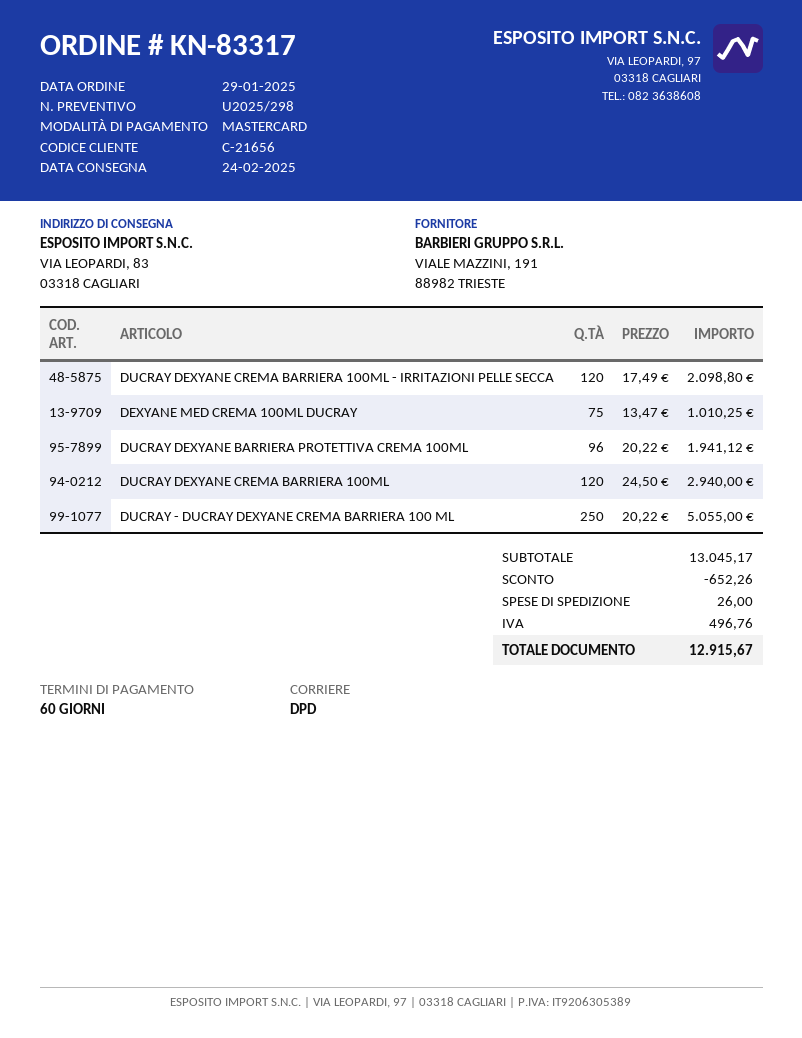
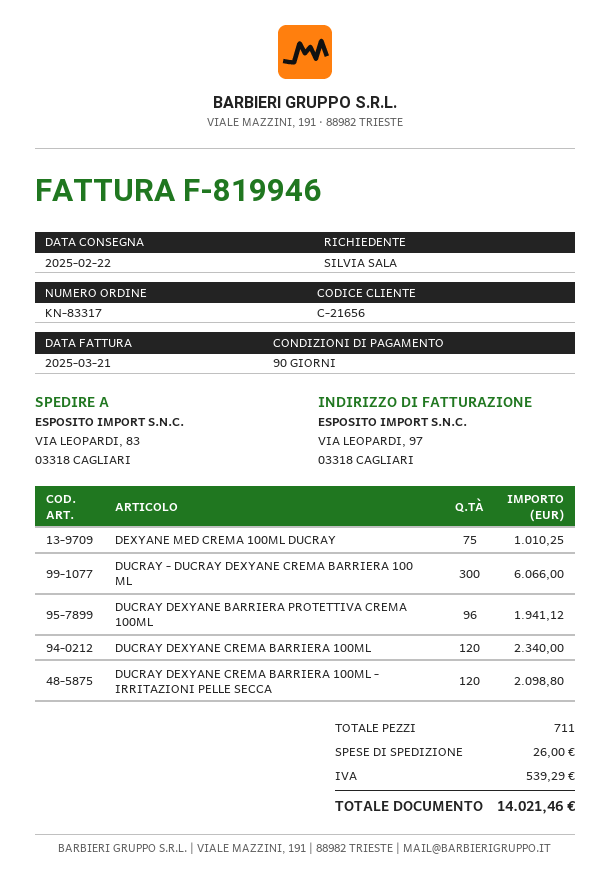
delivery date: 2025-02-24 -> 2025-02-22
payment terms: 60 days -> 90 days
DUCRAY DEXYANE CREMA BARRIERA 100ML: 120 for 2940.00 -> 120 for 2340.00
DUCRAY - DUCRAY DEXYANE CREMA BARRIERA 100 ML: 250 for 5055.00 -> 300 for 6066.00
discount: 652.26 -> none
tax: 496.76 -> 539.29
total: 12915.67 -> 14021.46

